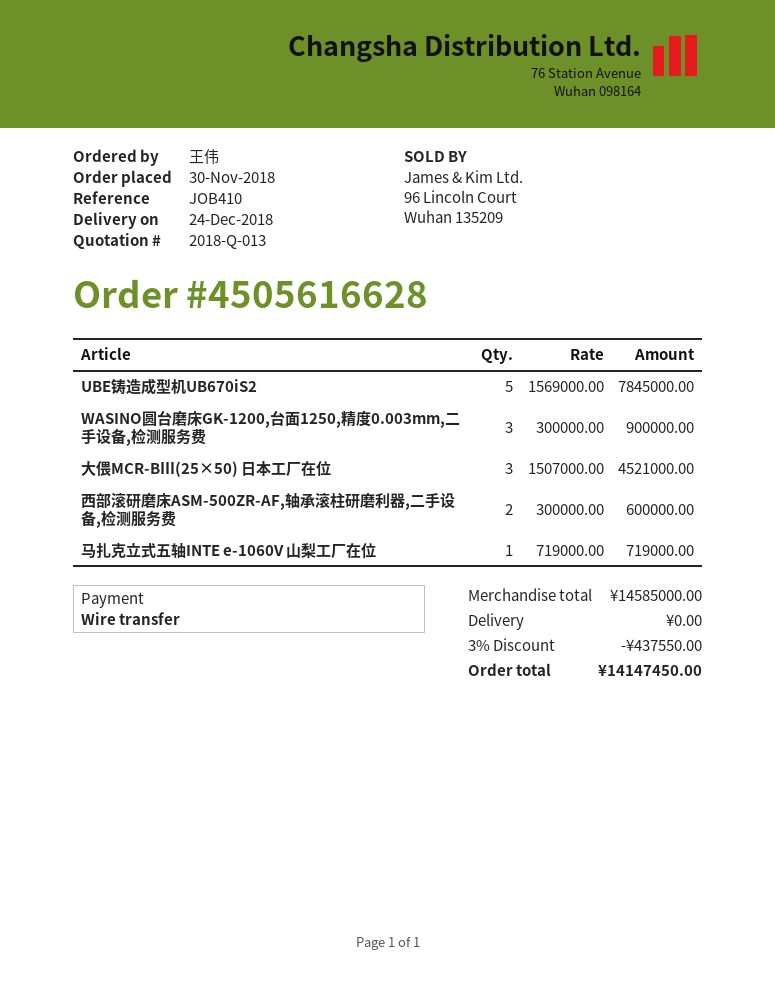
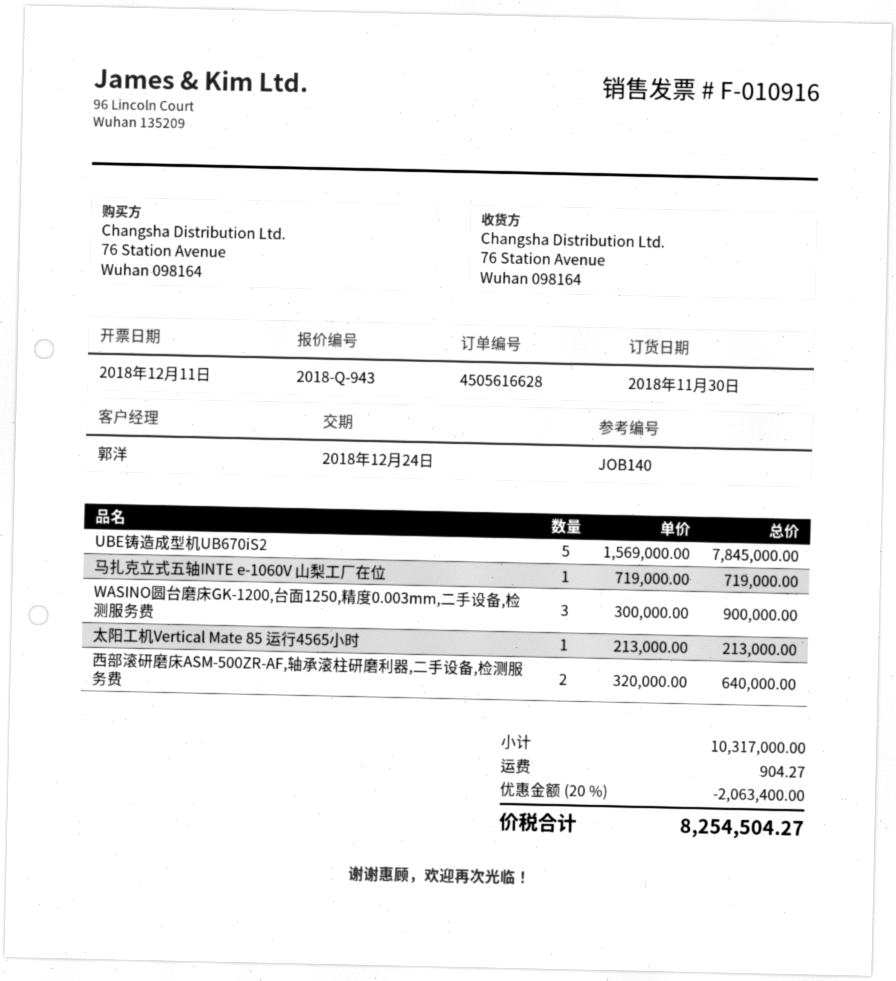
quote number: 2018-Q-013 -> 2018-Q-943
reference: JOB410 -> JOB140
大偎MCR-BⅢ(25×50) 日本工厂在位: 3 x 1507000.00 = 4521000.00 -> none
西部滚研磨床ASM-500ZR-AF,轴承滚柱研磨利器,二手设备,检测服务费: 2 x 300000.00 = 600000.00 -> 2 x 320000.00 = 640000.00
太阳工机Vertical Mate 85 运行4565小时: none -> 1 x 213000.00 = 213000.00
subtotal: 14585000.00 -> 10317000.00
discount: 3% = 437550.00 -> 20% = 2063400.00
shipping: 0.00 -> 904.27
total: 14147450.00 -> 8254504.27

